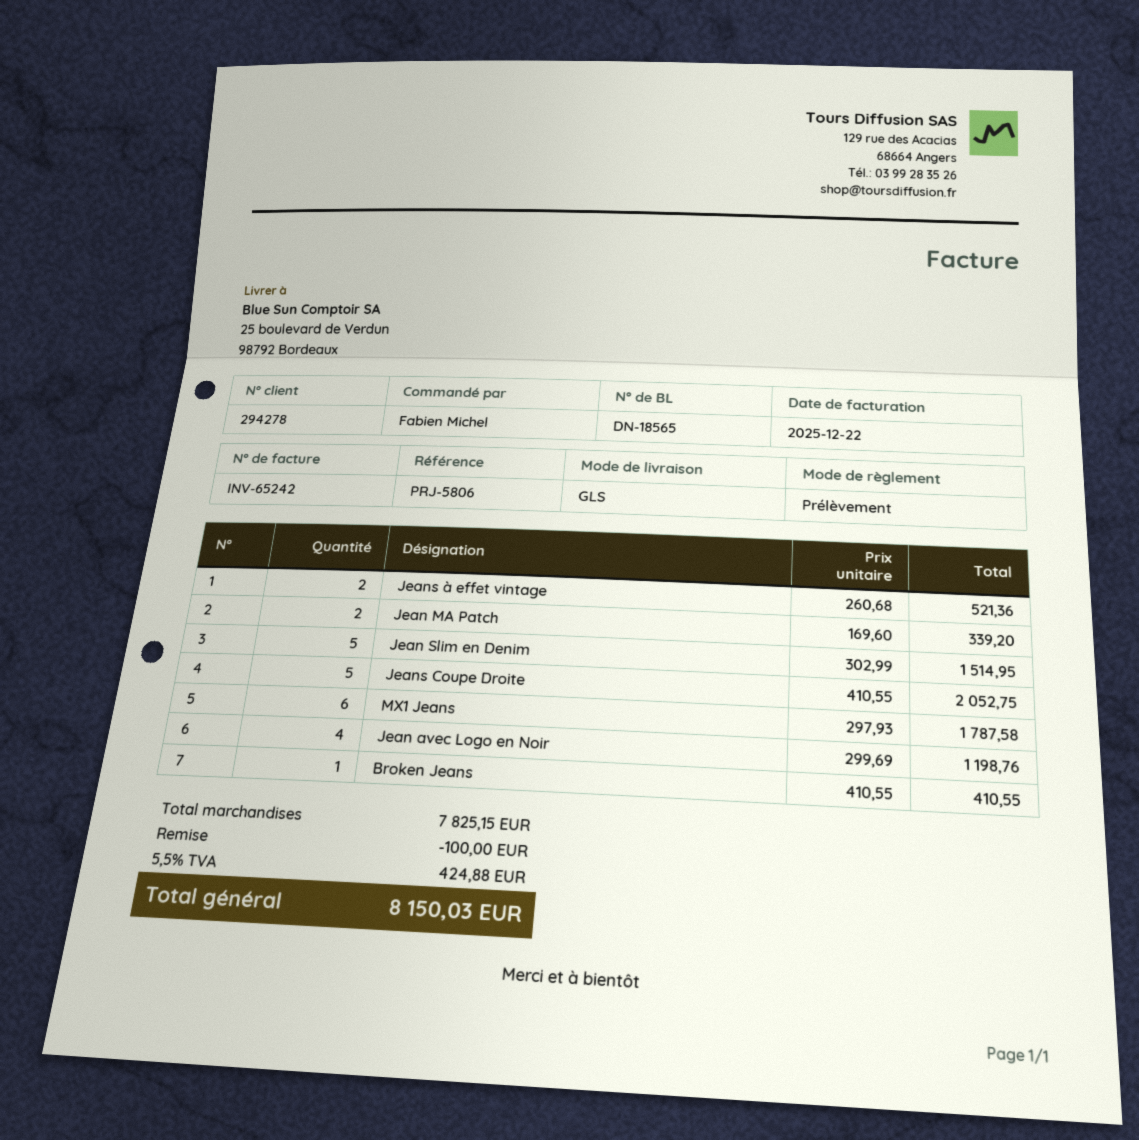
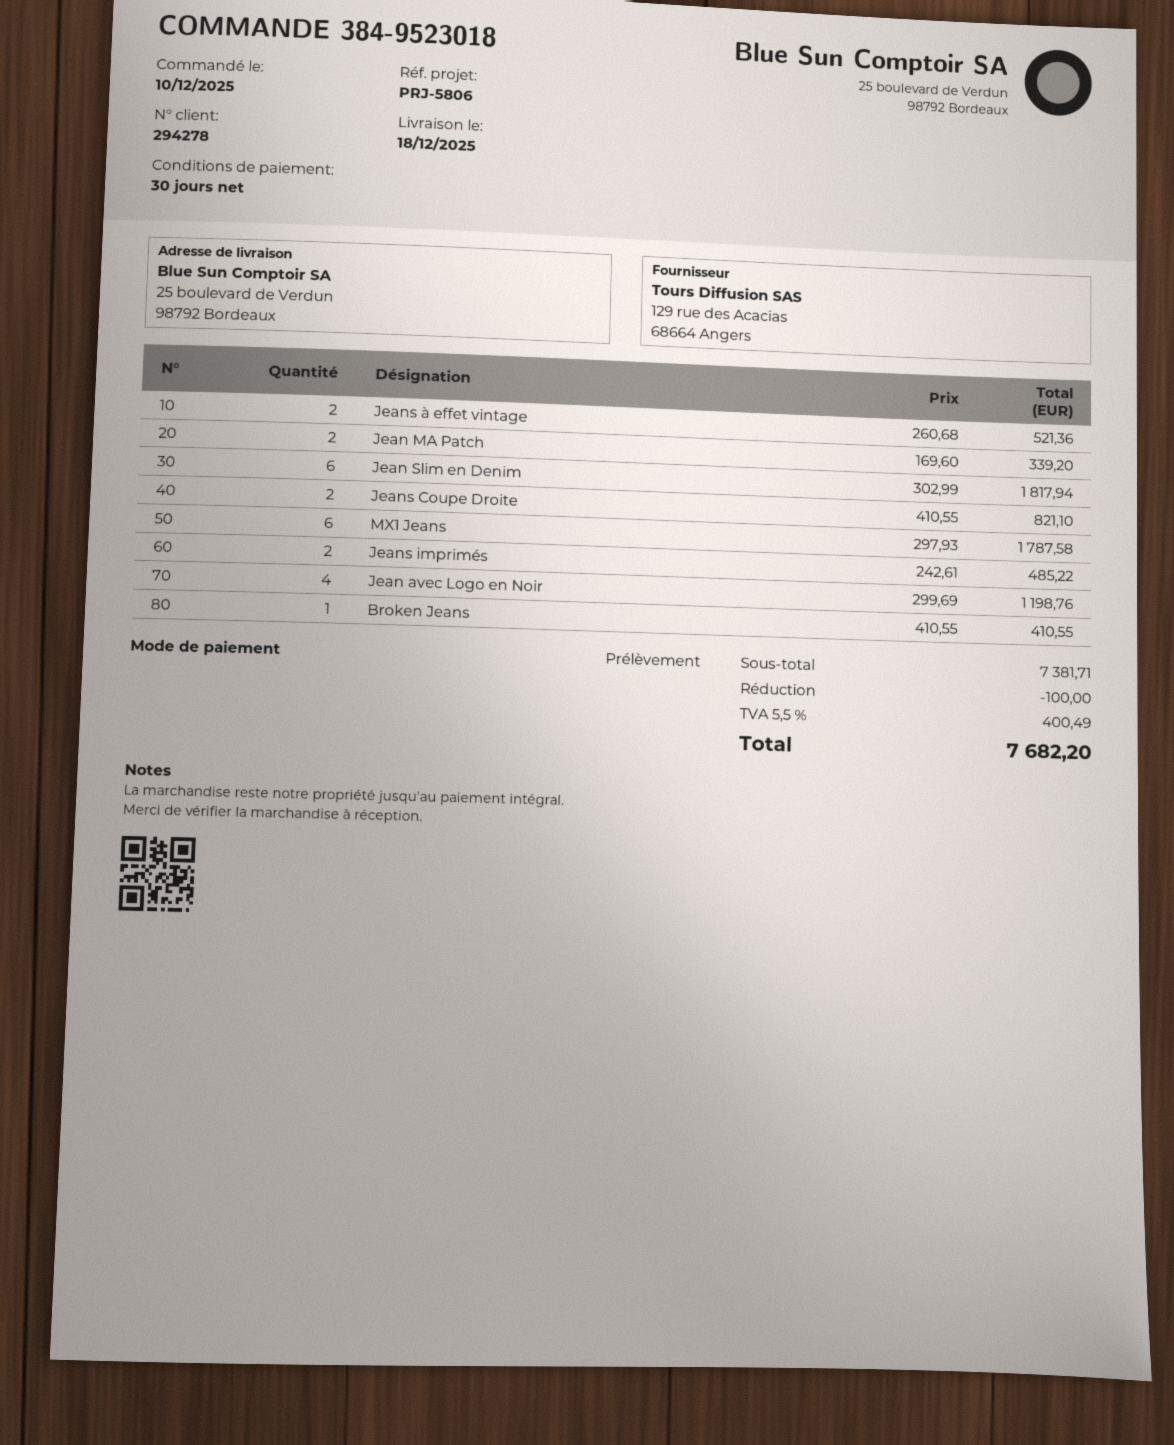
Jean Slim en Denim: 5 x 302.99 = 1514.95 -> 6 x 302.99 = 1817.94
Jeans Coupe Droite: 5 x 410.55 = 2052.75 -> 2 x 410.55 = 821.10
Jeans imprimés: none -> 2 x 242.61 = 485.22
subtotal: 7825.15 -> 7381.71
tax: 5.5% = 424.88 -> 5.5% = 400.49
total: 8150.03 -> 7682.20

